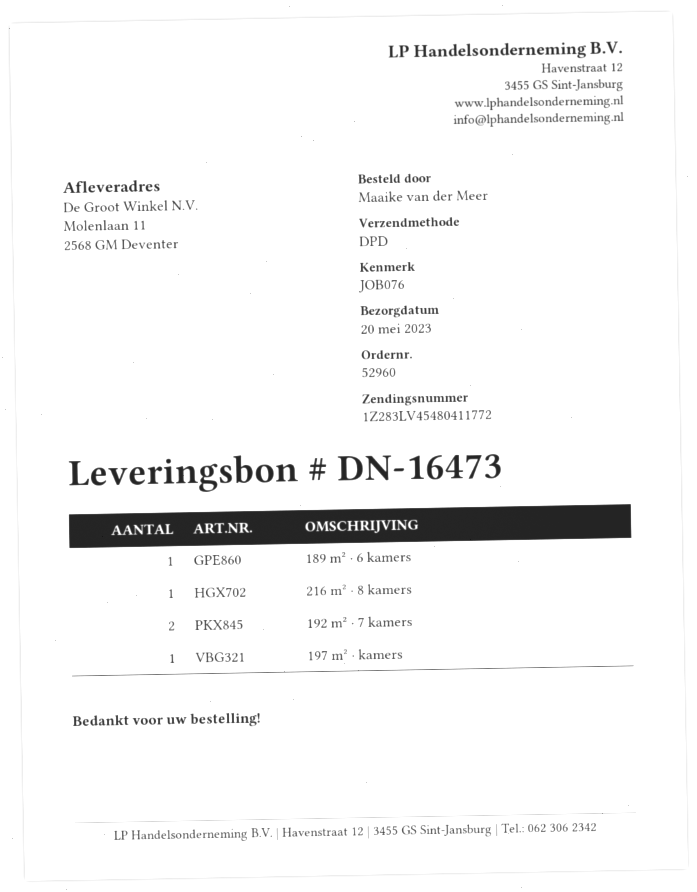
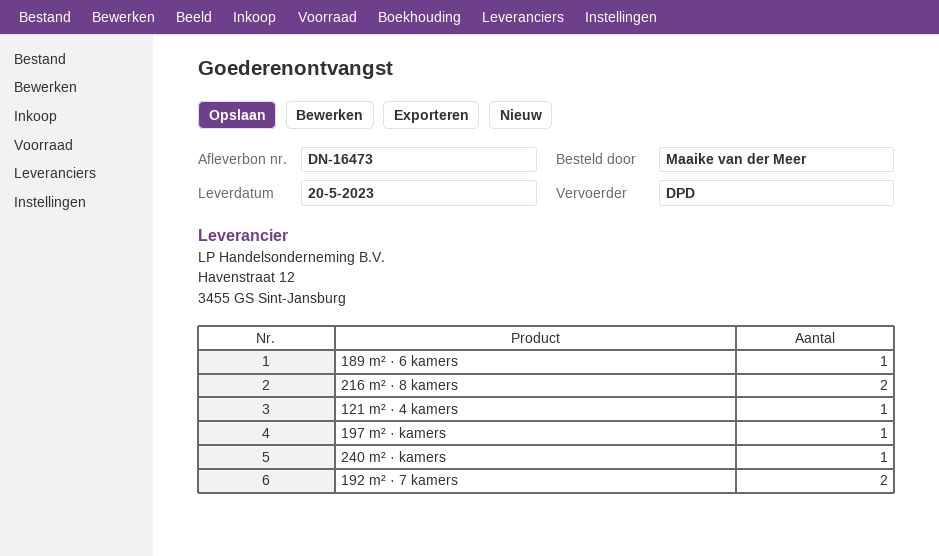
216 m² · 8 kamers: 1 -> 2
121 m² · 4 kamers: none -> 1
240 m² · kamers: none -> 1

